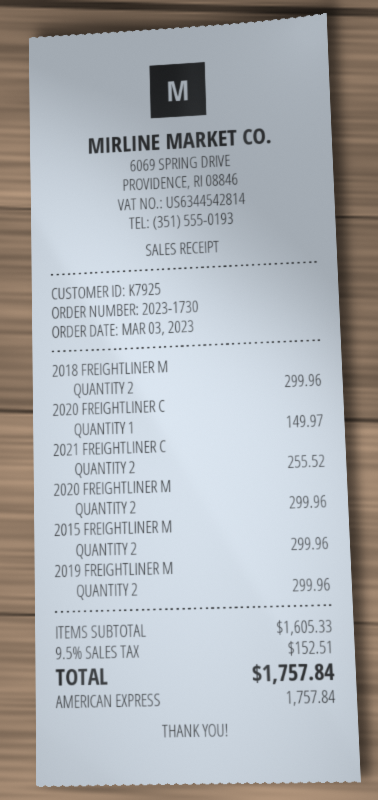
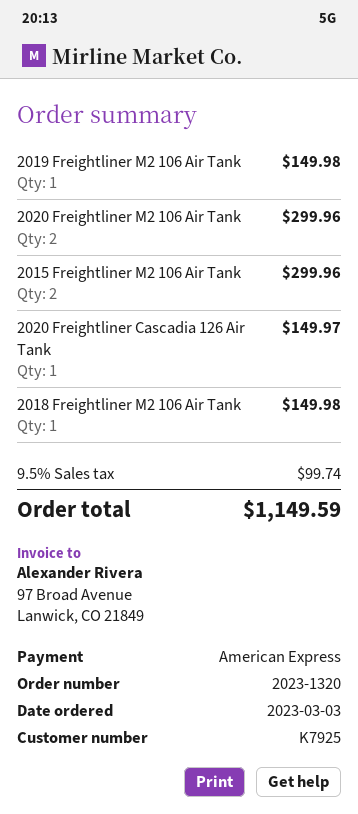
order number: 2023-1730 -> 2023-1320
2018 FREIGHTLINER M: 2 for 299.96 -> 1 for 149.98
2021 FREIGHTLINER C: 2 for 255.52 -> none
2019 FREIGHTLINER M: 2 for 299.96 -> 1 for 149.98
tax: 9.5% = 152.51 -> 9.5% = 99.74
total: 1757.84 -> 1149.59

